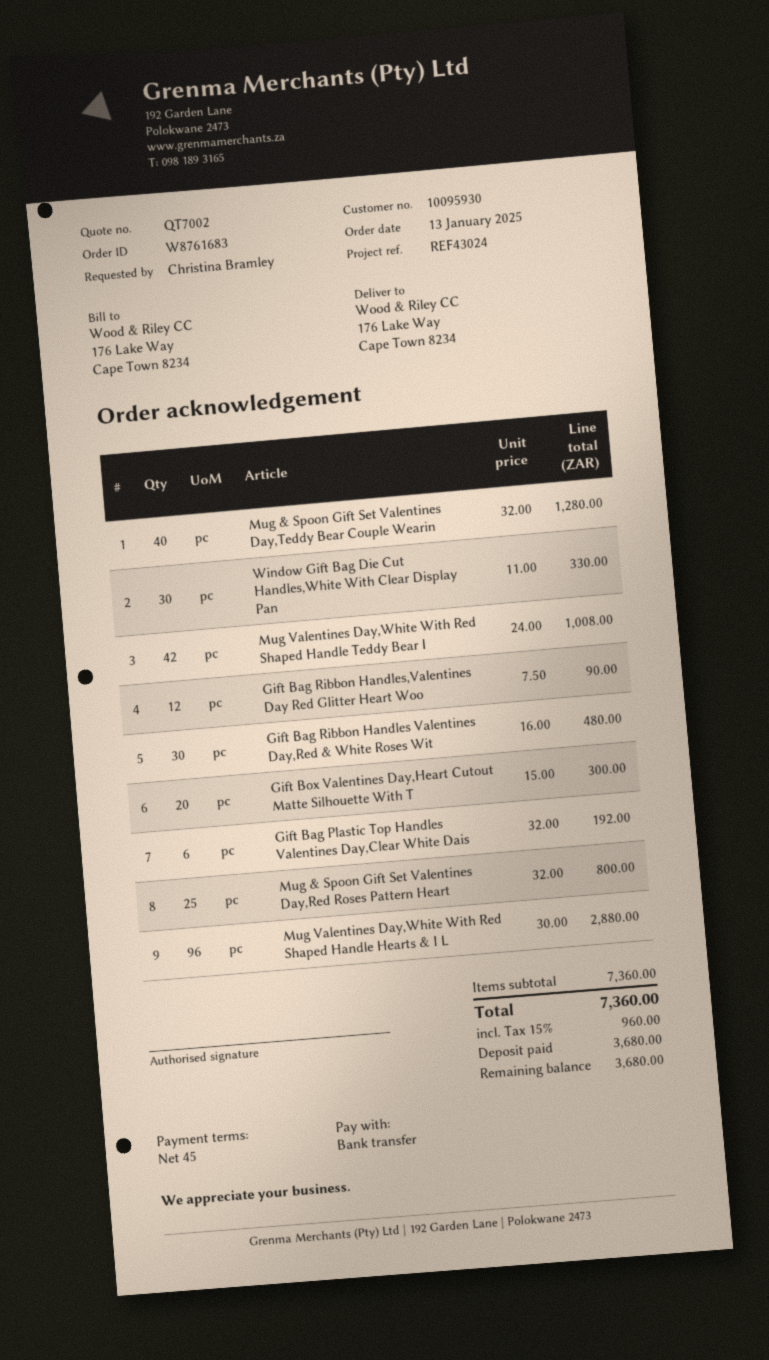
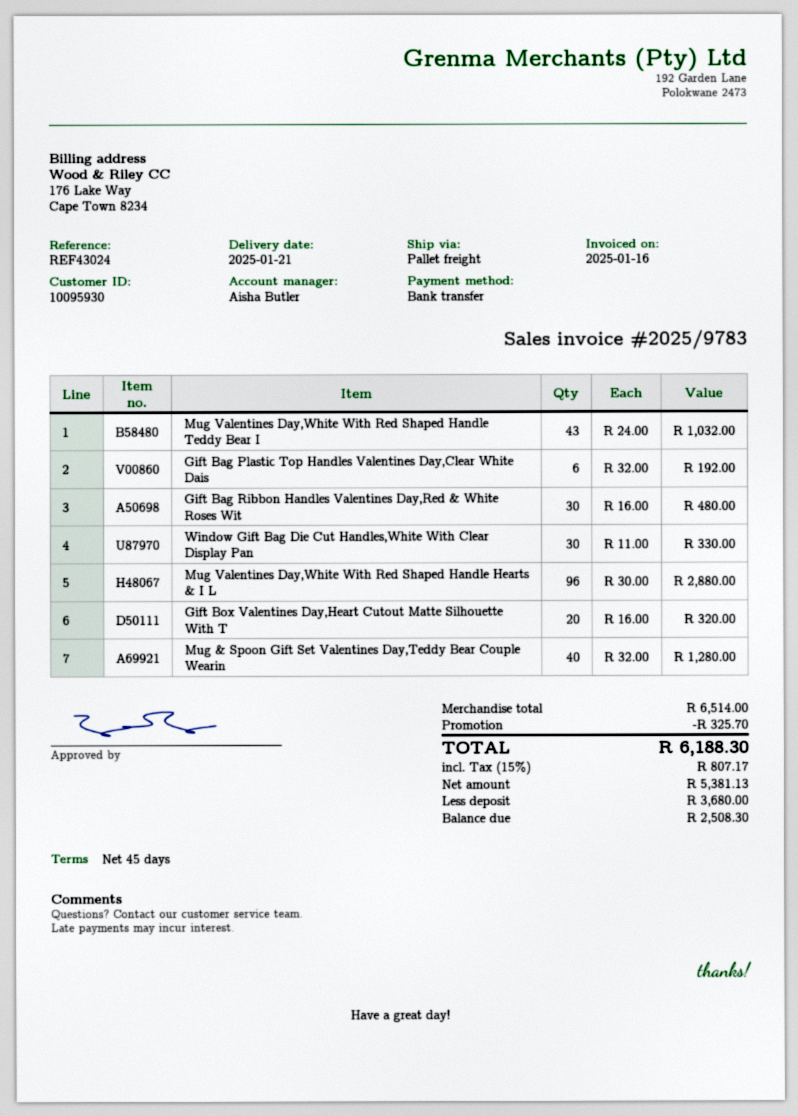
Mug Valentines Day,White With Red Shaped Handle Teddy Bear I: 42 x 24.00 = 1008.00 -> 43 x 24.00 = 1032.00
Gift Bag Ribbon Handles,Valentines Day Red Glitter Heart Woo: 12 x 7.50 = 90.00 -> none
Gift Box Valentines Day,Heart Cutout Matte Silhouette With T: 20 x 15.00 = 300.00 -> 20 x 16.00 = 320.00
Mug & Spoon Gift Set Valentines Day,Red Roses Pattern Heart: 25 x 32.00 = 800.00 -> none
subtotal: 7360.00 -> 6514.00
discount: none -> 325.70
tax: 15% = 960.00 -> 15% = 807.17
total: 7360.00 -> 6188.30
balance: 3680.00 -> 2508.30

